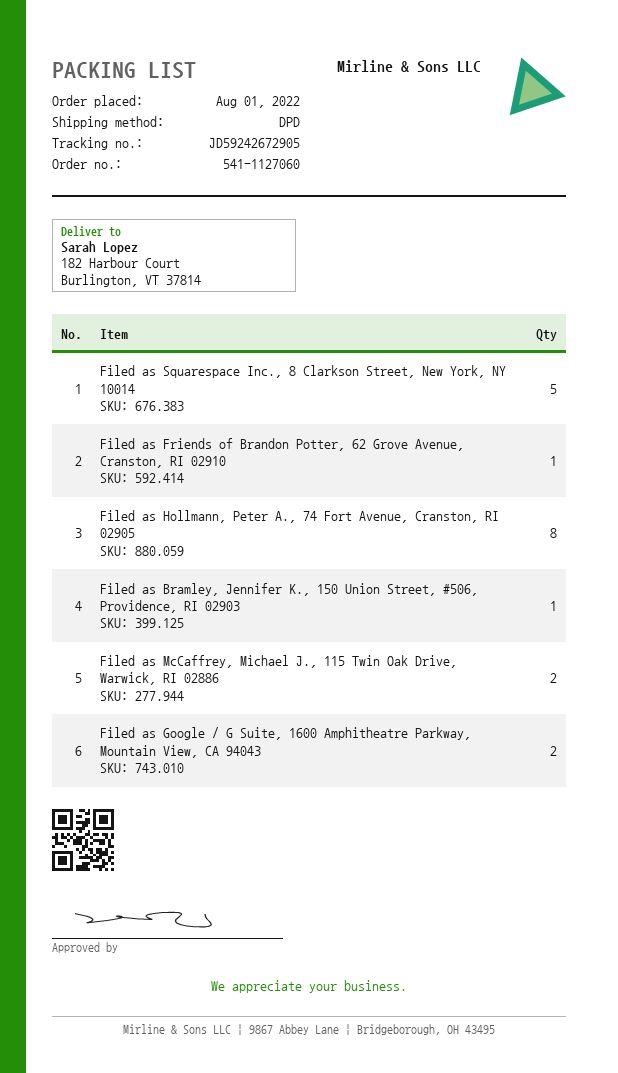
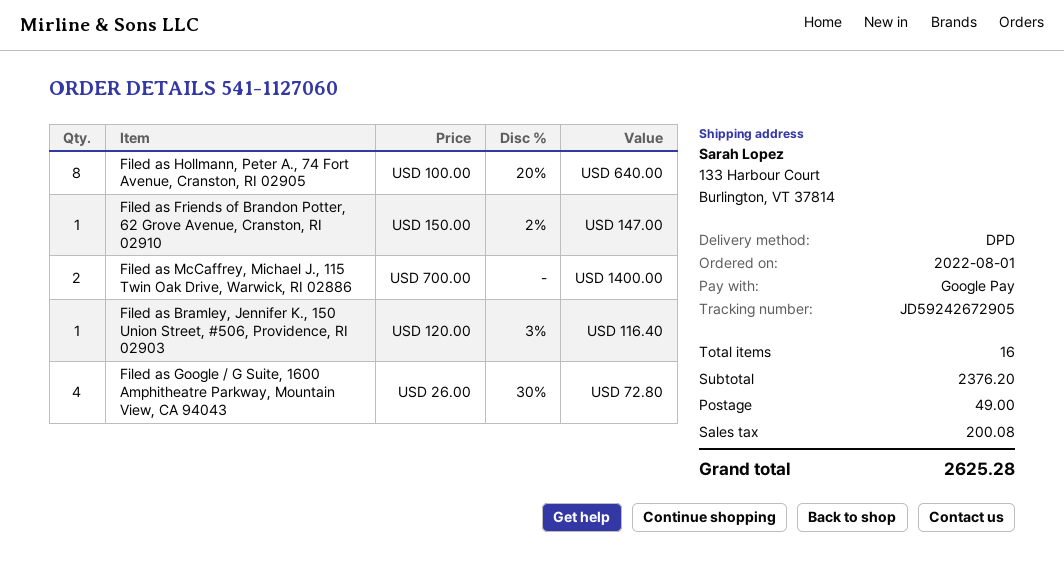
ship to: 182 Harbour Court, Burlington, VT 37814 -> 133 Harbour Court, Burlington, VT 37814
Filed as Squarespace Inc., 8 Clarkson Street, New York, NY 10014: 5 -> none
Filed as Google / G Suite, 1600 Amphitheatre Parkway, Mountain View, CA 94043: 2 -> 4

